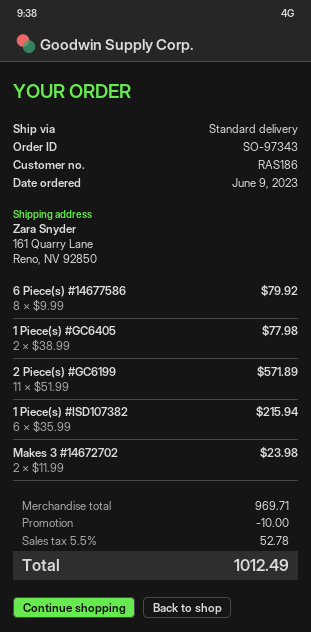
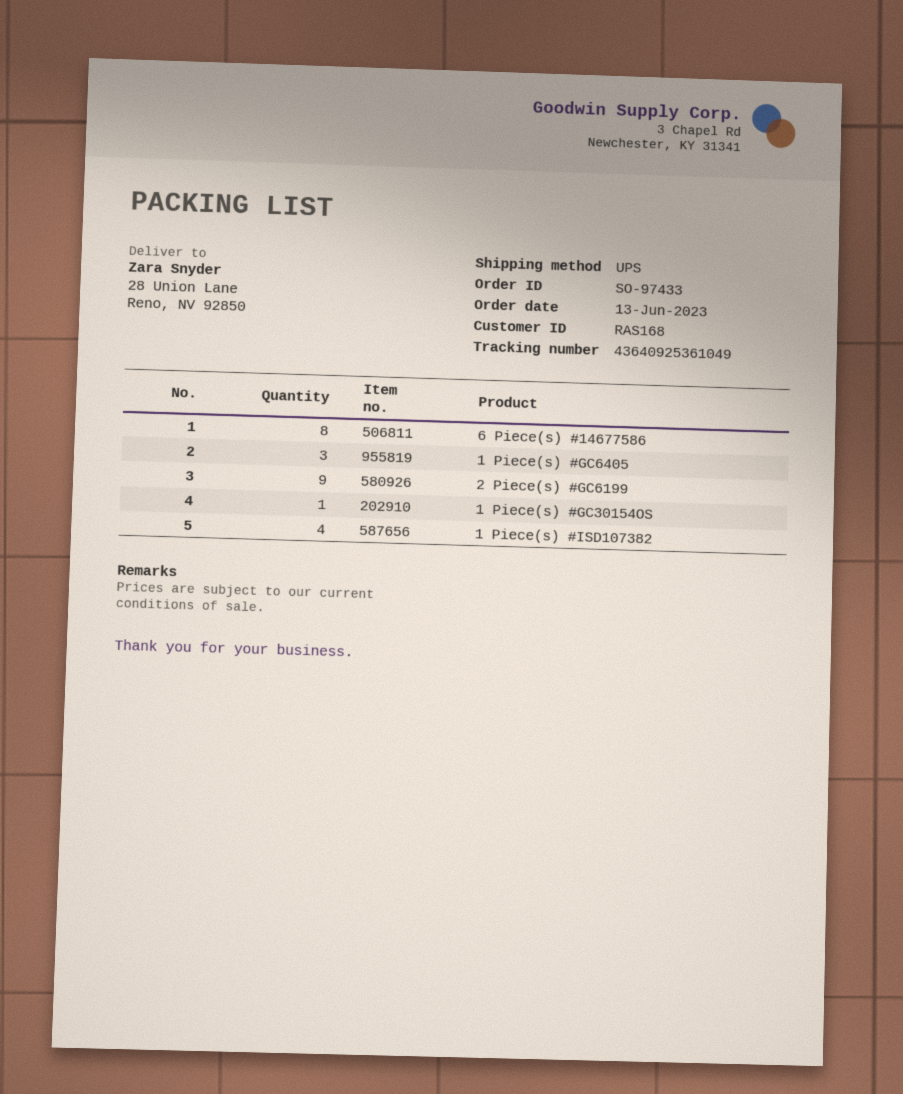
order number: SO-97343 -> SO-97433
order date: 2023-06-09 -> 2023-06-13
customer number: RAS186 -> RAS168
shipping method: standard -> UPS
ship to: 161 Quarry Lane, Reno, NV 92850 -> 28 Union Lane, Reno, NV 92850
1 Piece(s) #GC6405: 2 -> 3
2 Piece(s) #GC6199: 11 -> 9
1 Piece(s) #ISD107382: 6 -> 4
Makes 3 #14672702: 2 -> none
1 Piece(s) #GC30154OS: none -> 1

